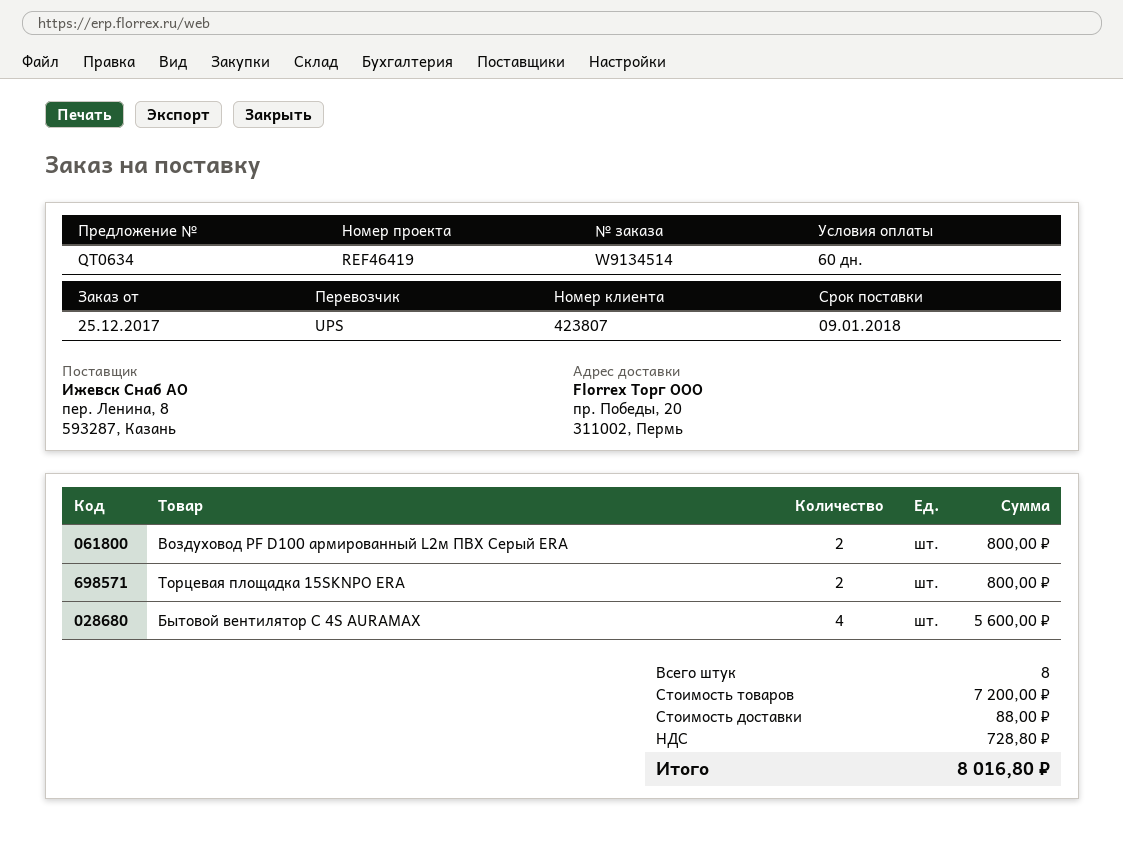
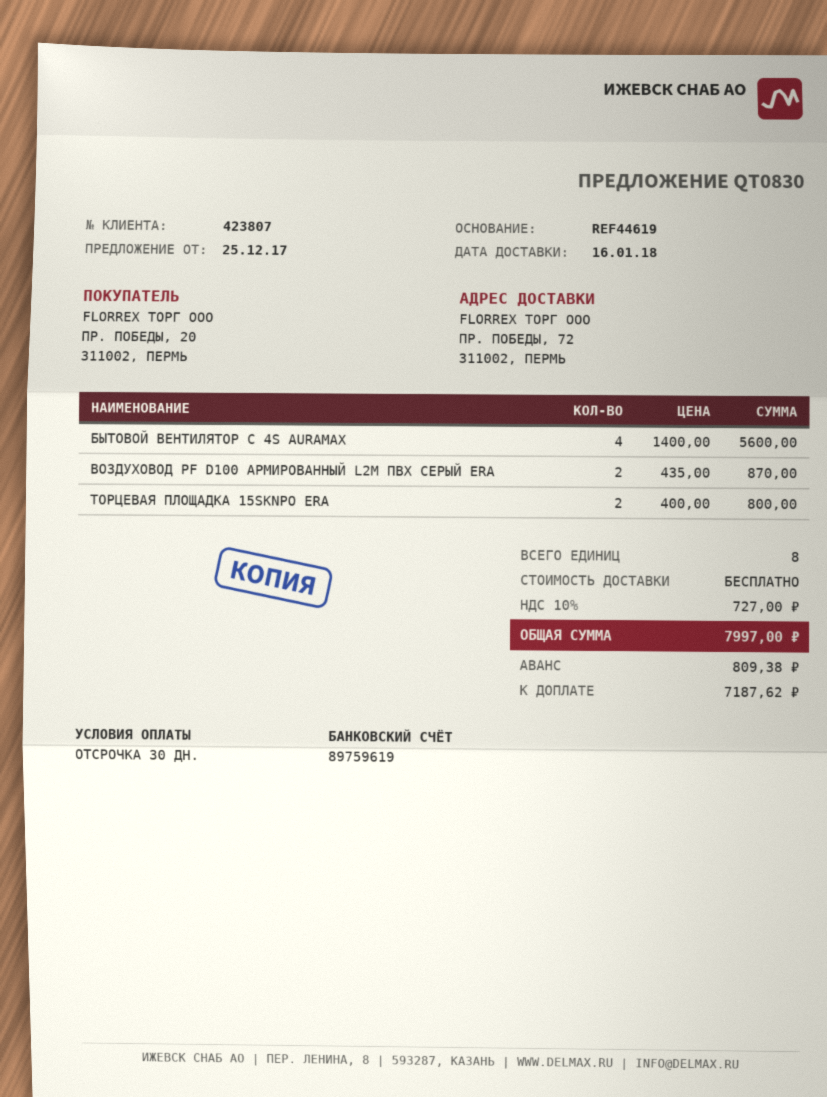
quote number: QT0634 -> QT0830
delivery date: 2018-01-09 -> 2018-01-16
payment terms: 60 days -> 30 days
reference: REF46419 -> REF44619
ship to: пр. Победы, 20, 311002, Пермь -> ПР. ПОБЕДЫ, 72, 311002, ПЕРМЬ
Воздуховод PF D100 армированный L2м ПВХ Серый ERA: 2 for 800.00 -> 2 for 870.00
shipping: 88.00 -> 0.00
tax: 728.80 -> 727.00
total: 8016.80 -> 7997.00

